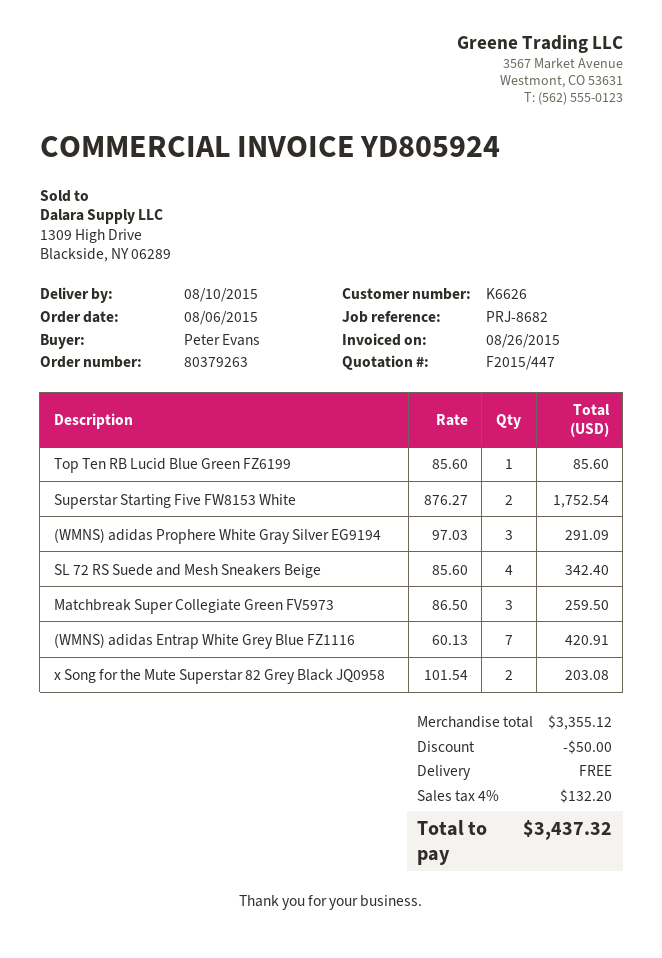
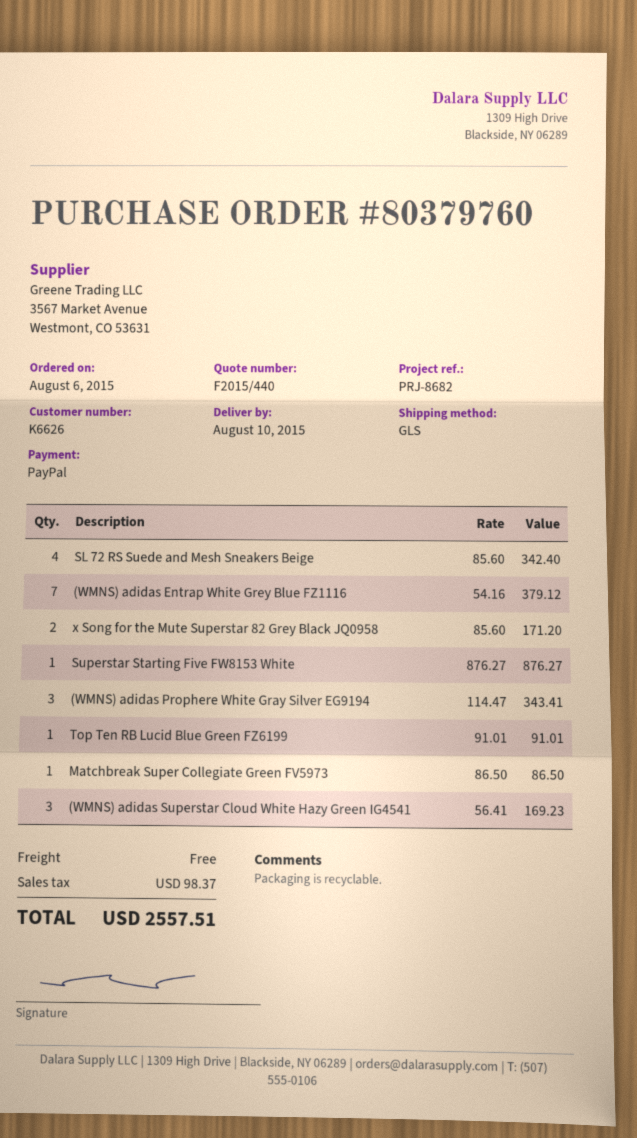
quote number: F2015/447 -> F2015/440
order number: 80379263 -> 80379760
Top Ten RB Lucid Blue Green FZ6199: 1 x 85.60 = 85.60 -> 1 x 91.01 = 91.01
Superstar Starting Five FW8153 White: 2 x 876.27 = 1752.54 -> 1 x 876.27 = 876.27
(WMNS) adidas Prophere White Gray Silver EG9194: 3 x 97.03 = 291.09 -> 3 x 114.47 = 343.41
Matchbreak Super Collegiate Green FV5973: 3 x 86.50 = 259.50 -> 1 x 86.50 = 86.50
(WMNS) adidas Entrap White Grey Blue FZ1116: 7 x 60.13 = 420.91 -> 7 x 54.16 = 379.12
x Song for the Mute Superstar 82 Grey Black JQ0958: 2 x 101.54 = 203.08 -> 2 x 85.60 = 171.20
(WMNS) adidas Superstar Cloud White Hazy Green IG4541: none -> 3 x 56.41 = 169.23
discount: 50.00 -> none
tax: 132.20 -> 98.37
total: 3437.32 -> 2557.51

